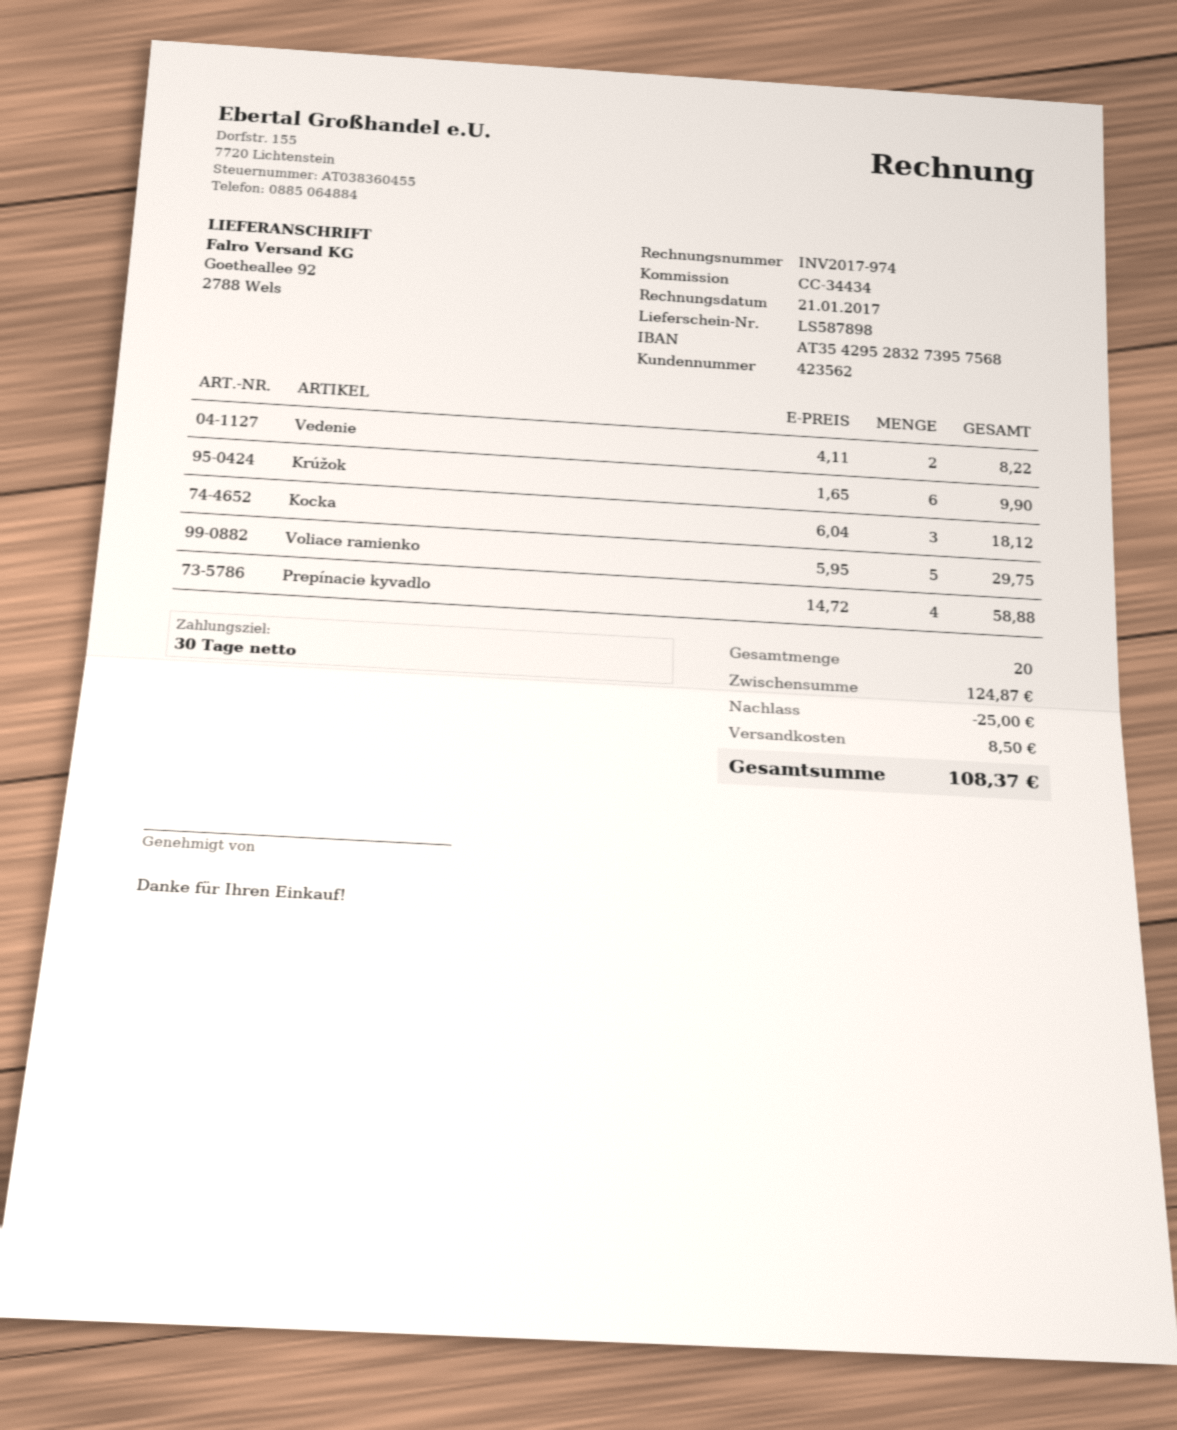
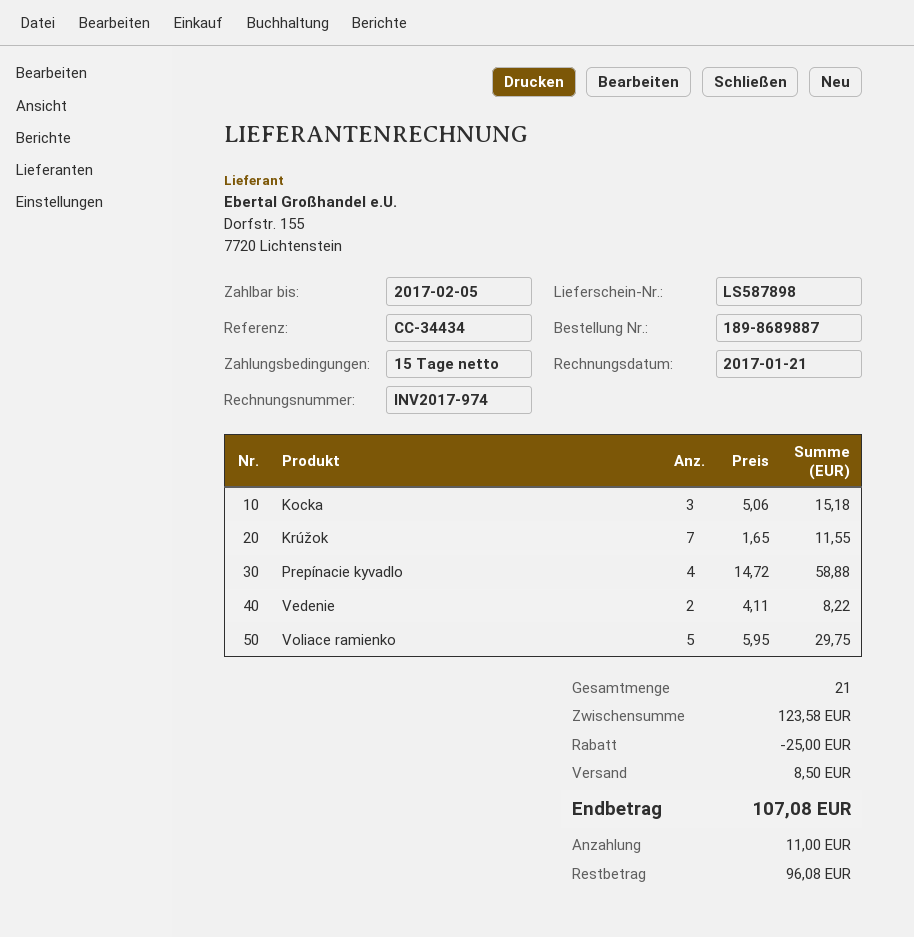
payment terms: 30 days -> 15 days
Krúžok: 6 x 1.65 = 9.90 -> 7 x 1.65 = 11.55
Kocka: 3 x 6.04 = 18.12 -> 3 x 5.06 = 15.18
total quantity: 20 -> 21
subtotal: 124.87 -> 123.58
total: 108.37 -> 107.08

